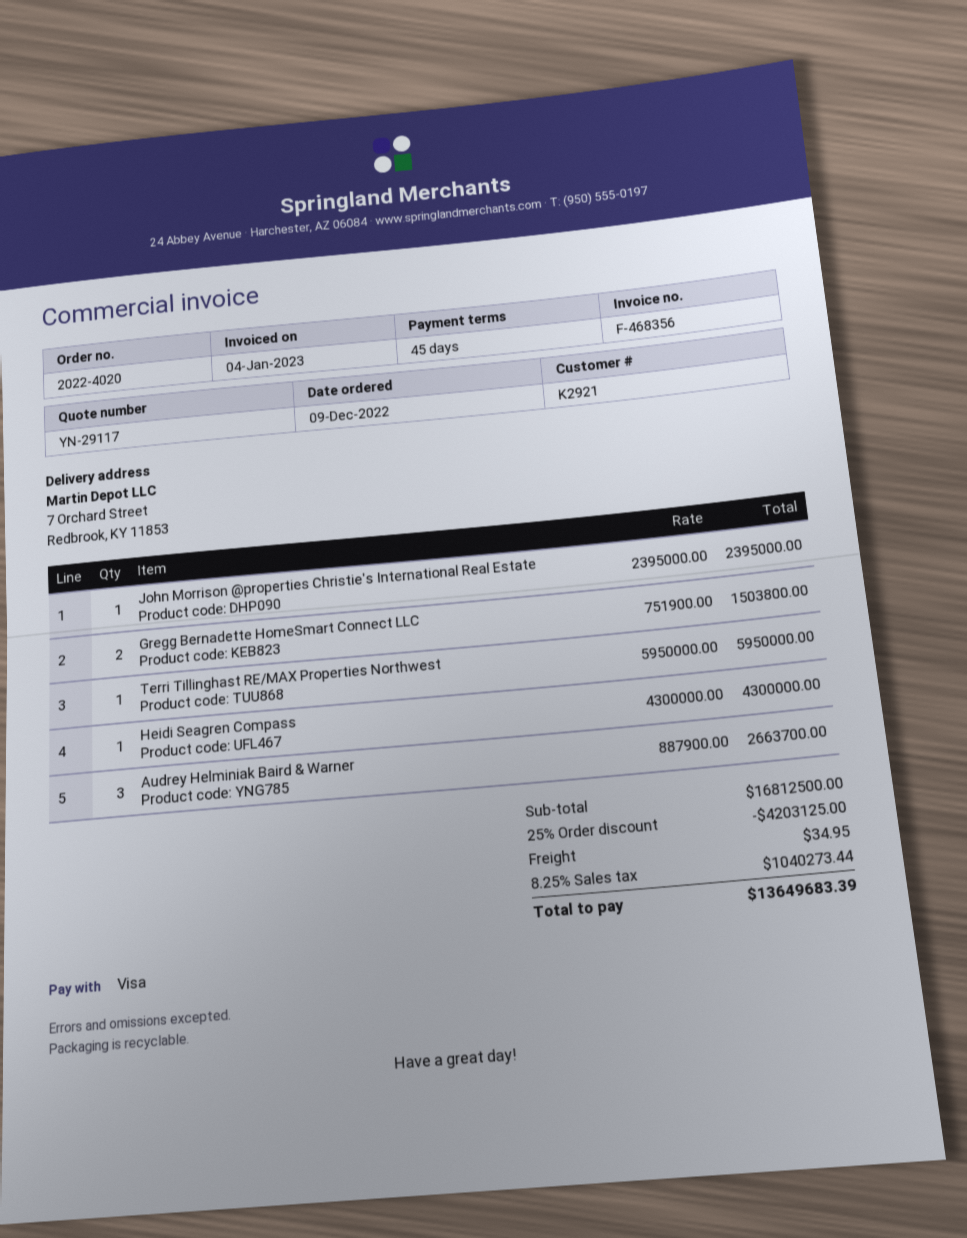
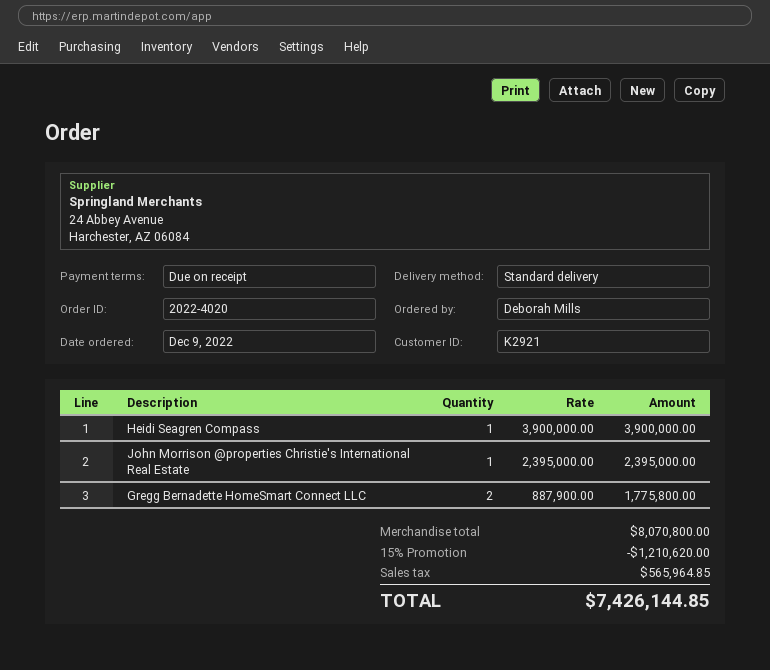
payment terms: 45 days -> on receipt
Gregg Bernadette HomeSmart Connect LLC: 2 x 751900.00 = 1503800.00 -> 2 x 887900.00 = 1775800.00
Terri Tillinghast RE/MAX Properties Northwest: 1 x 5950000.00 = 5950000.00 -> none
Heidi Seagren Compass: 1 x 4300000.00 = 4300000.00 -> 1 x 3900000.00 = 3900000.00
Audrey Helminiak Baird & Warner: 3 x 887900.00 = 2663700.00 -> none
subtotal: 16812500.00 -> 8070800.00
discount: 25% = 4203125.00 -> 15% = 1210620.00
shipping: 34.95 -> none
tax: 1040273.44 -> 565964.85
total: 13649683.39 -> 7426144.85

